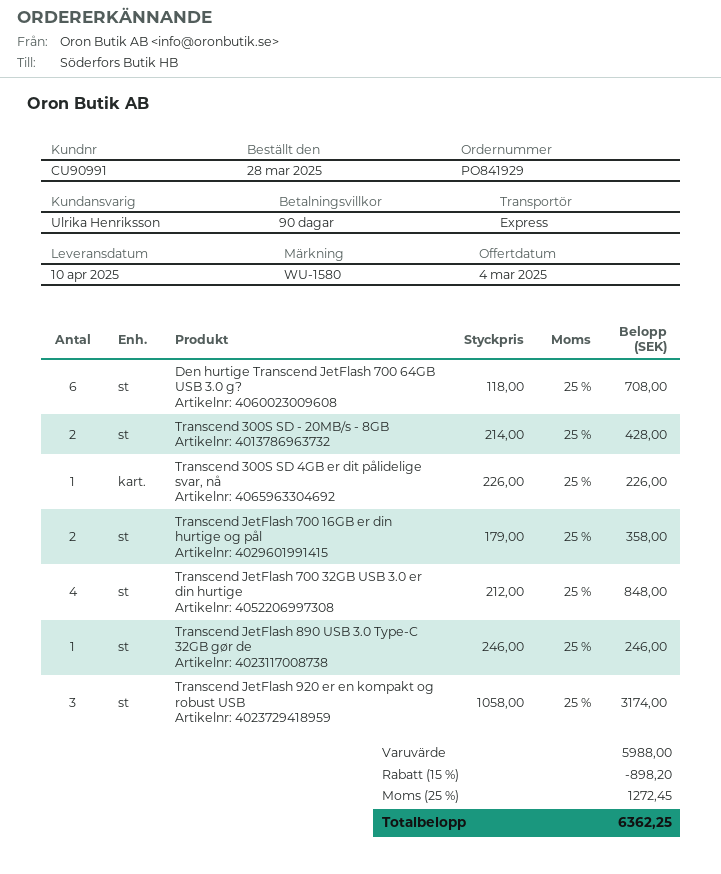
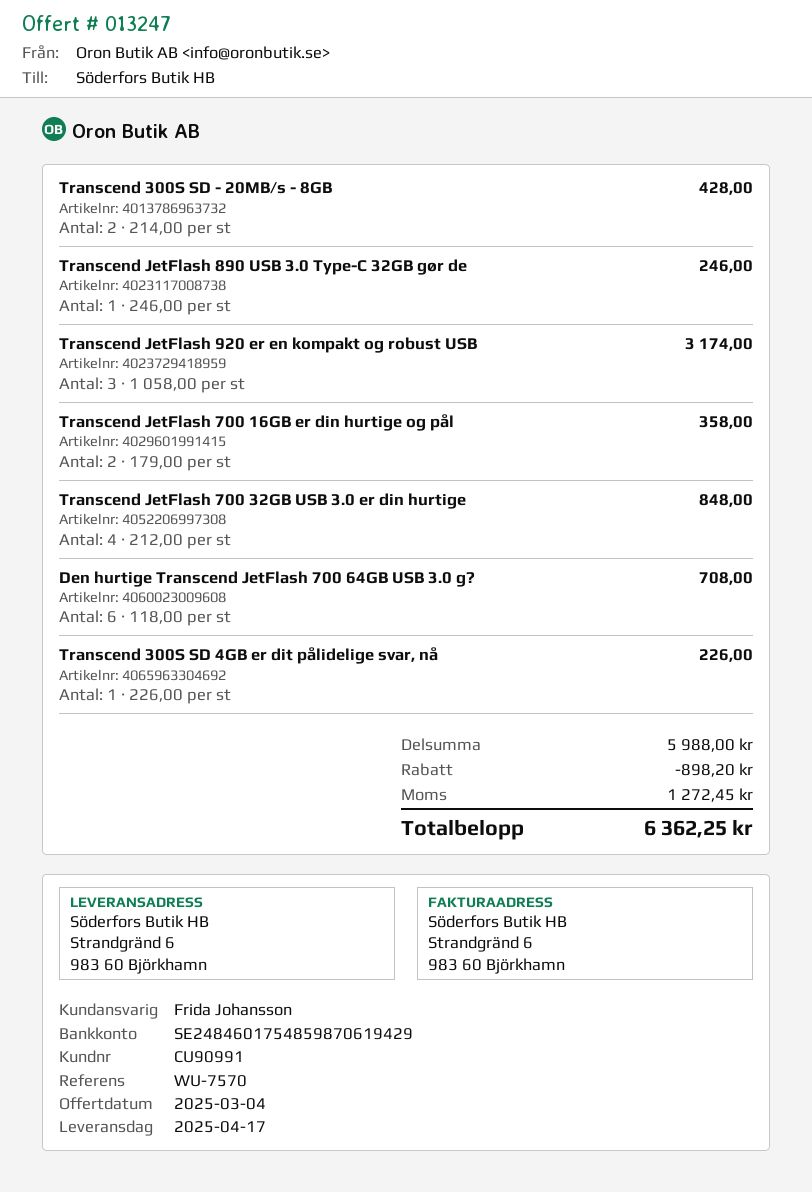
delivery date: 2025-04-10 -> 2025-04-17
reference: WU-1580 -> WU-7570
sales rep: Ulrika Henriksson -> Frida Johansson

